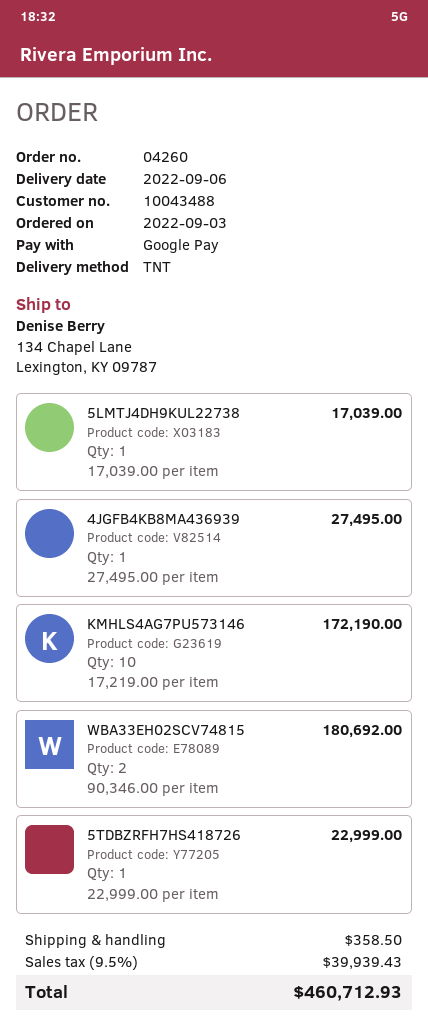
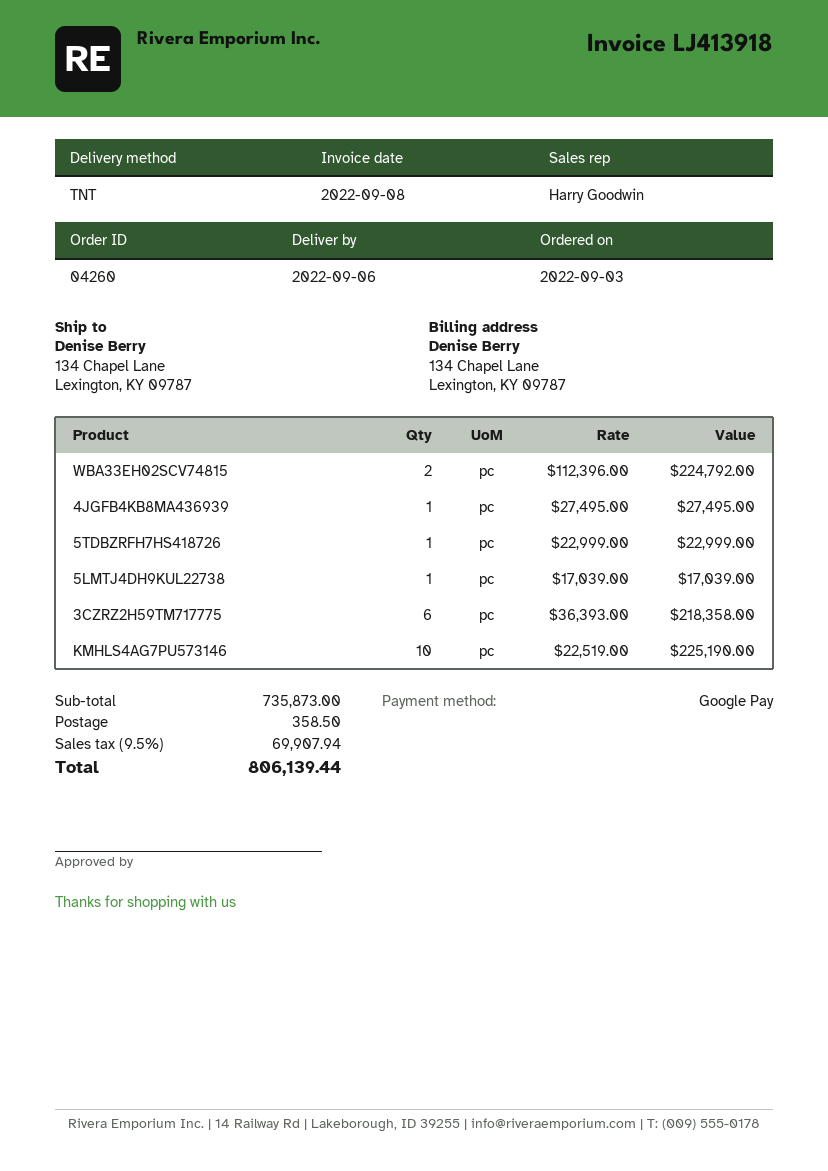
KMHLS4AG7PU573146: 10 x 17219.00 = 172190.00 -> 10 x 22519.00 = 225190.00
WBA33EH02SCV74815: 2 x 90346.00 = 180692.00 -> 2 x 112396.00 = 224792.00
3CZRZ2H59TM717775: none -> 6 x 36393.00 = 218358.00
tax: 9.5% = 39939.43 -> 9.5% = 69907.94
total: 460712.93 -> 806139.44

